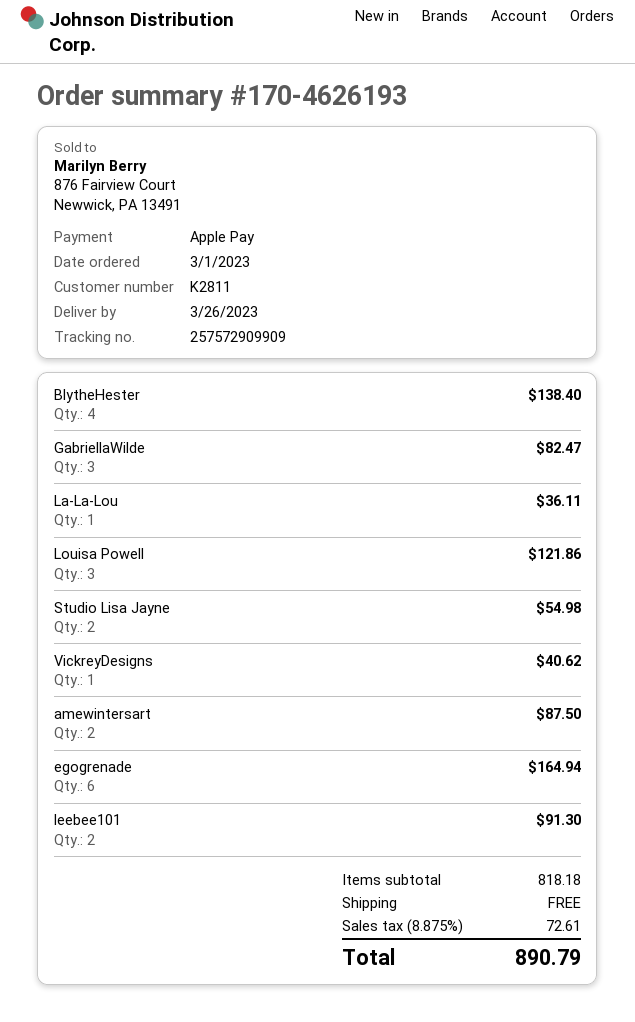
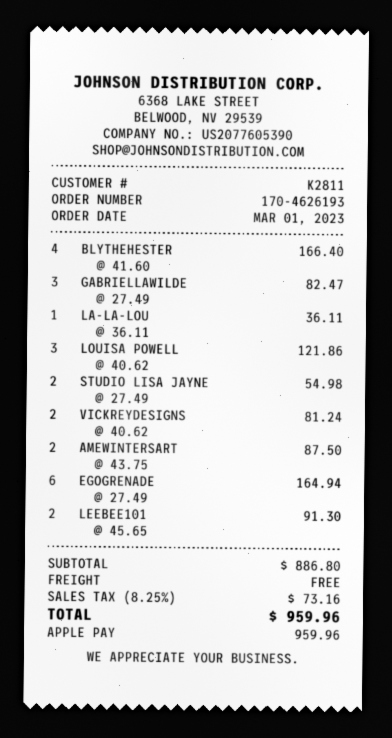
BlytheHester: 4 for 138.40 -> 4 for 166.40
VickreyDesigns: 1 for 40.62 -> 2 for 81.24
subtotal: 818.18 -> 886.80
tax: 8.875% = 72.61 -> 8.25% = 73.16
total: 890.79 -> 959.96

